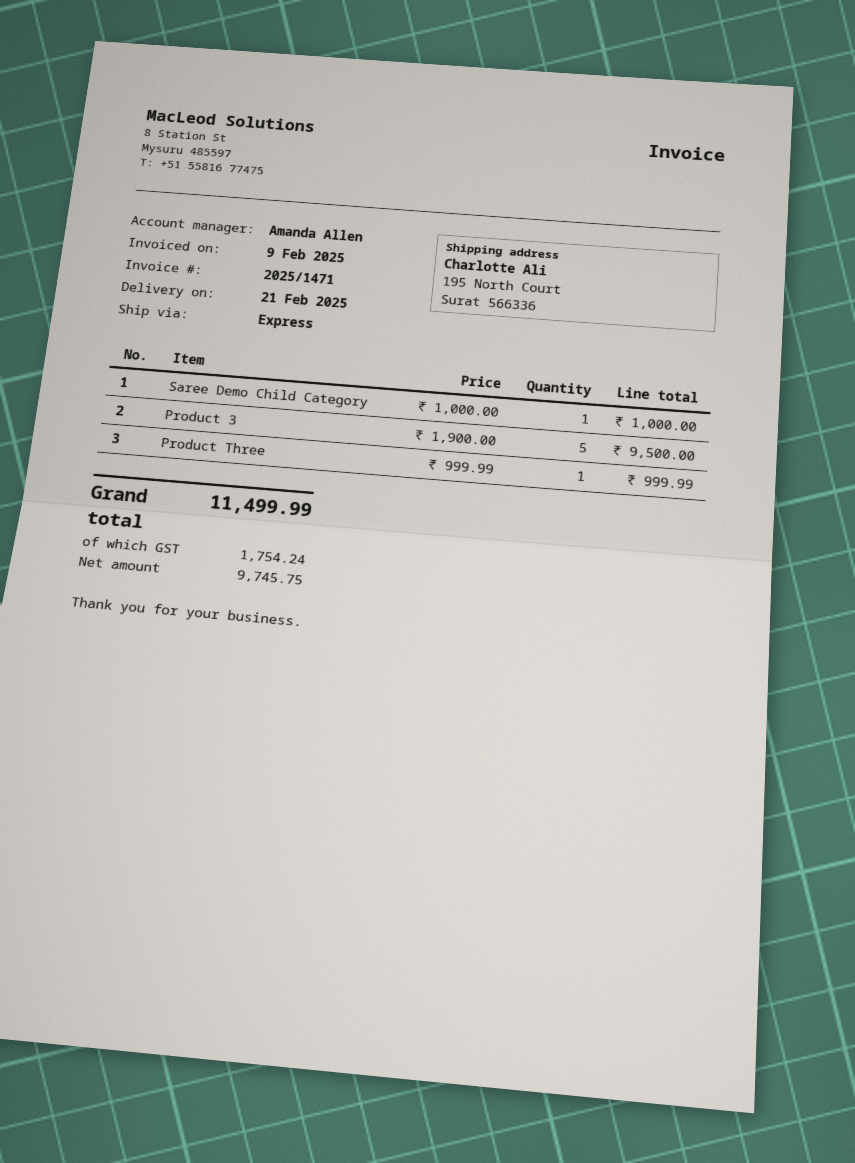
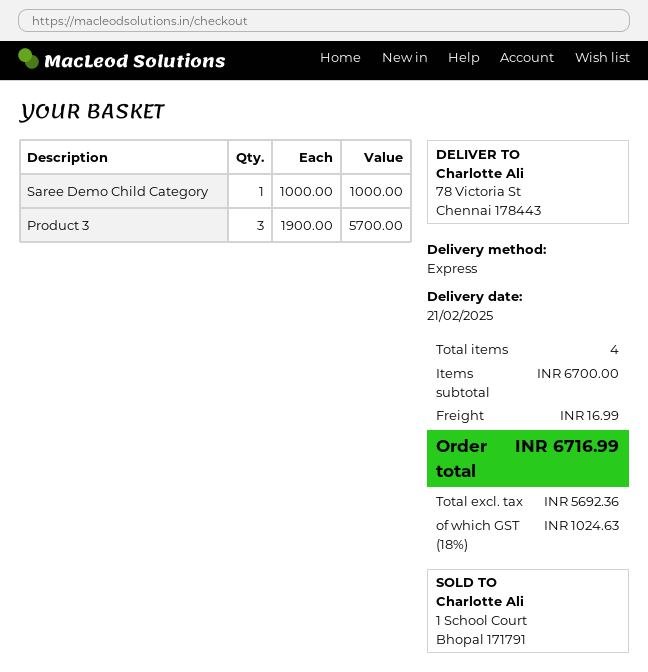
ship to: 195 North Court, Surat 566336 -> 78 Victoria St, Chennai 178443
Product 3: 5 x 1900.00 = 9500.00 -> 3 x 1900.00 = 5700.00
Product Three: 1 x 999.99 = 999.99 -> none
shipping: none -> 16.99
net: 9745.75 -> 5692.36
tax: 1754.24 -> 1024.63
total: 11499.99 -> 6716.99

